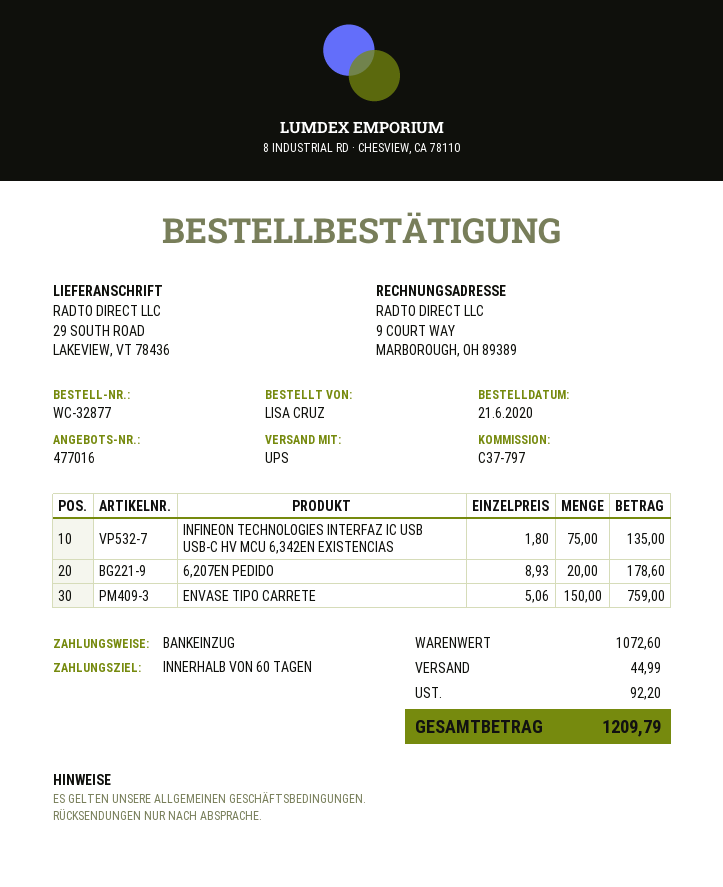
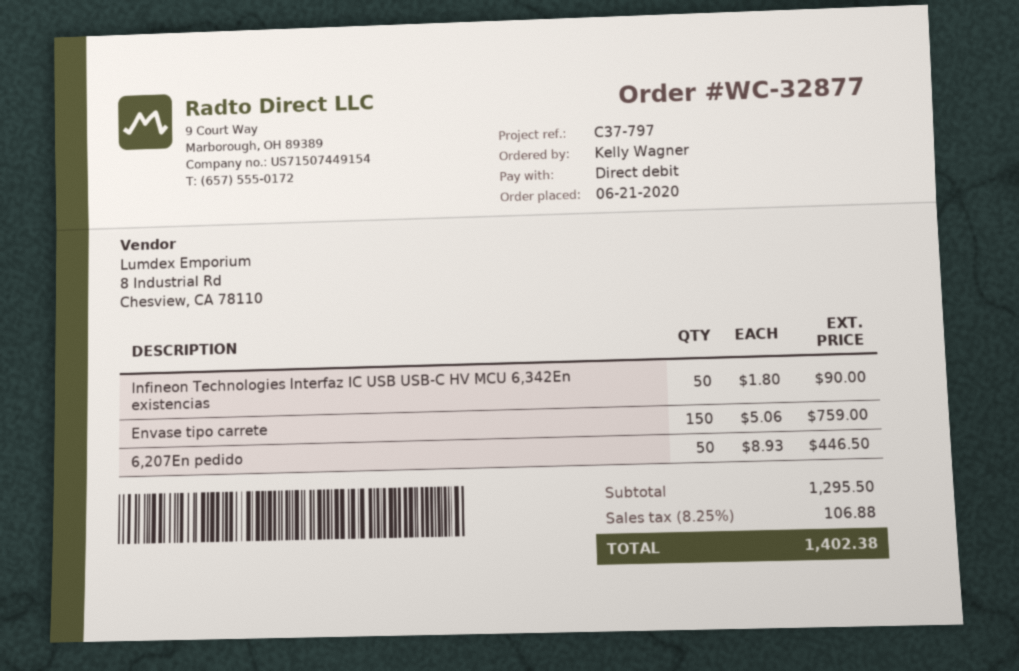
ordered by: LISA CRUZ -> Kelly Wagner
INFINEON TECHNOLOGIES INTERFAZ IC USB USB-C HV MCU 6,342EN EXISTENCIAS: 75 x 1.80 = 135.00 -> 50 x 1.80 = 90.00
6,207EN PEDIDO: 20 x 8.93 = 178.60 -> 50 x 8.93 = 446.50
subtotal: 1072.60 -> 1295.50
shipping: 44.99 -> none
tax: 92.20 -> 106.88
total: 1209.79 -> 1402.38

